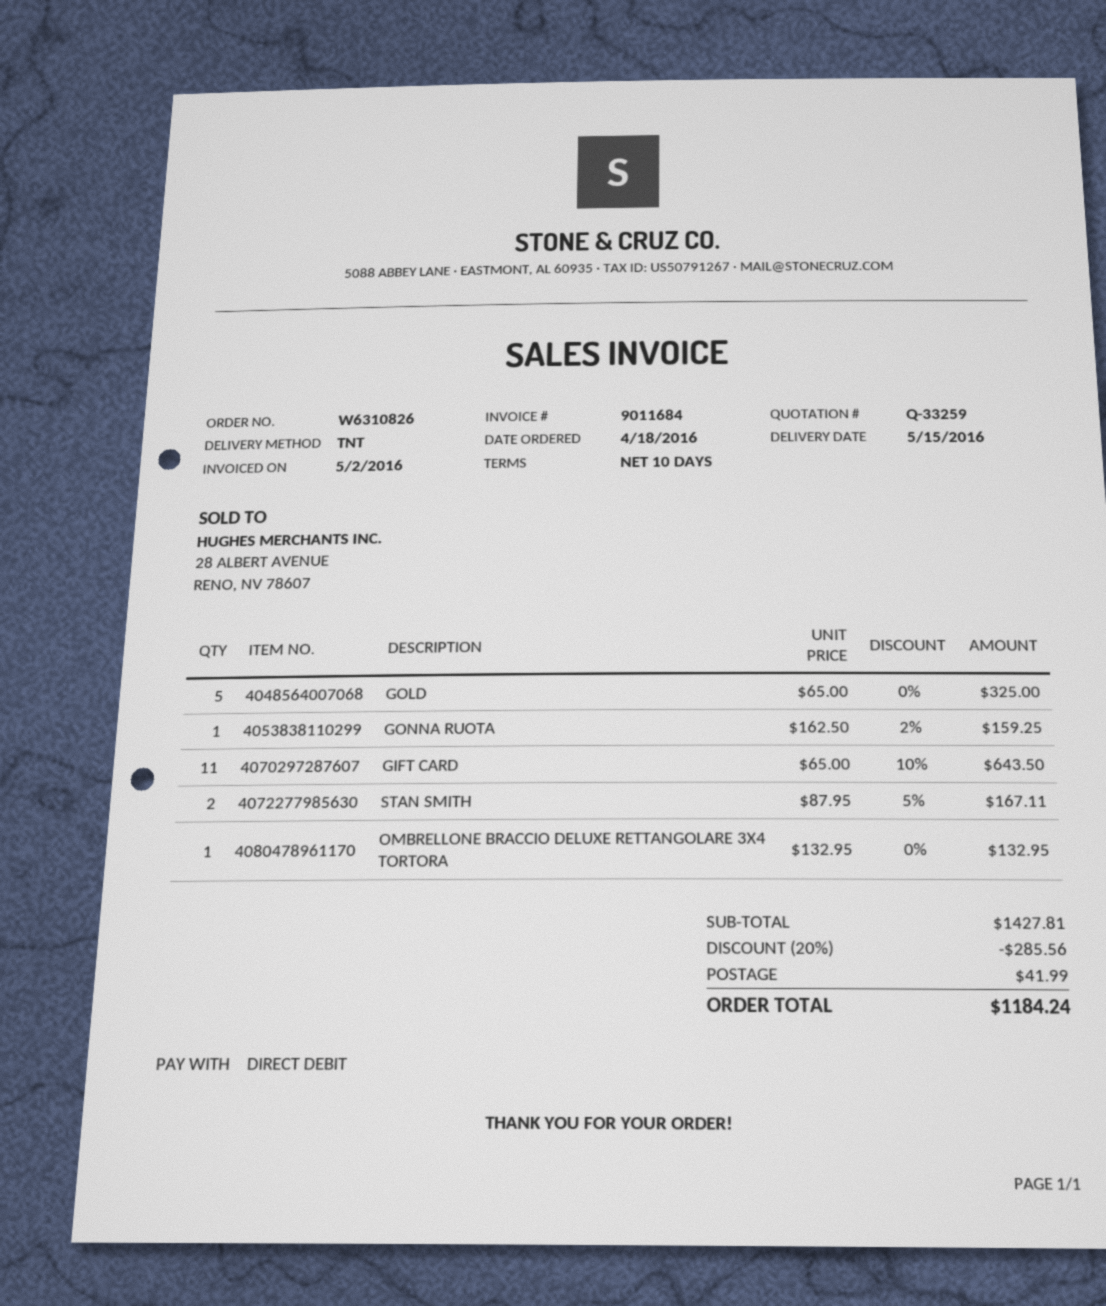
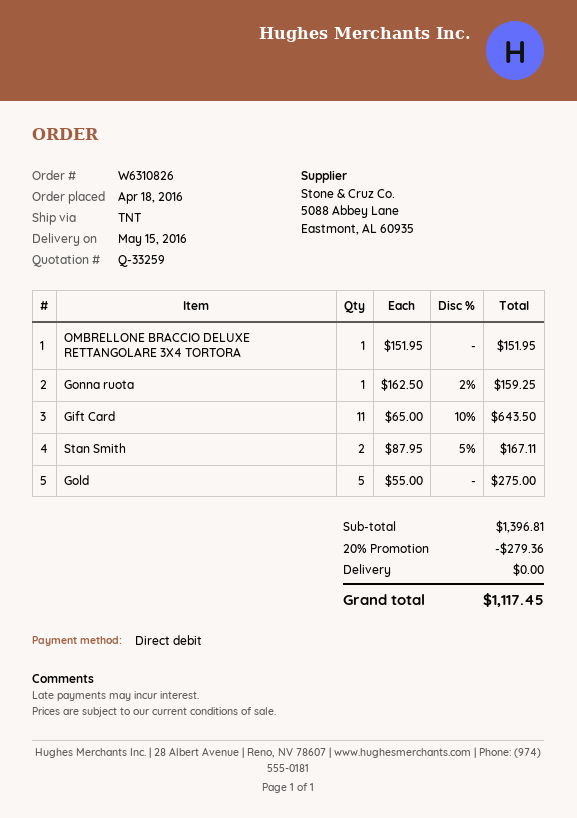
GOLD: 5 x 65.00 = 325.00 -> 5 x 55.00 = 275.00
OMBRELLONE BRACCIO DELUXE RETTANGOLARE 3X4 TORTORA: 1 x 132.95 = 132.95 -> 1 x 151.95 = 151.95
subtotal: 1427.81 -> 1396.81
discount: 20% = 285.56 -> 20% = 279.36
shipping: 41.99 -> 0.00
total: 1184.24 -> 1117.45

